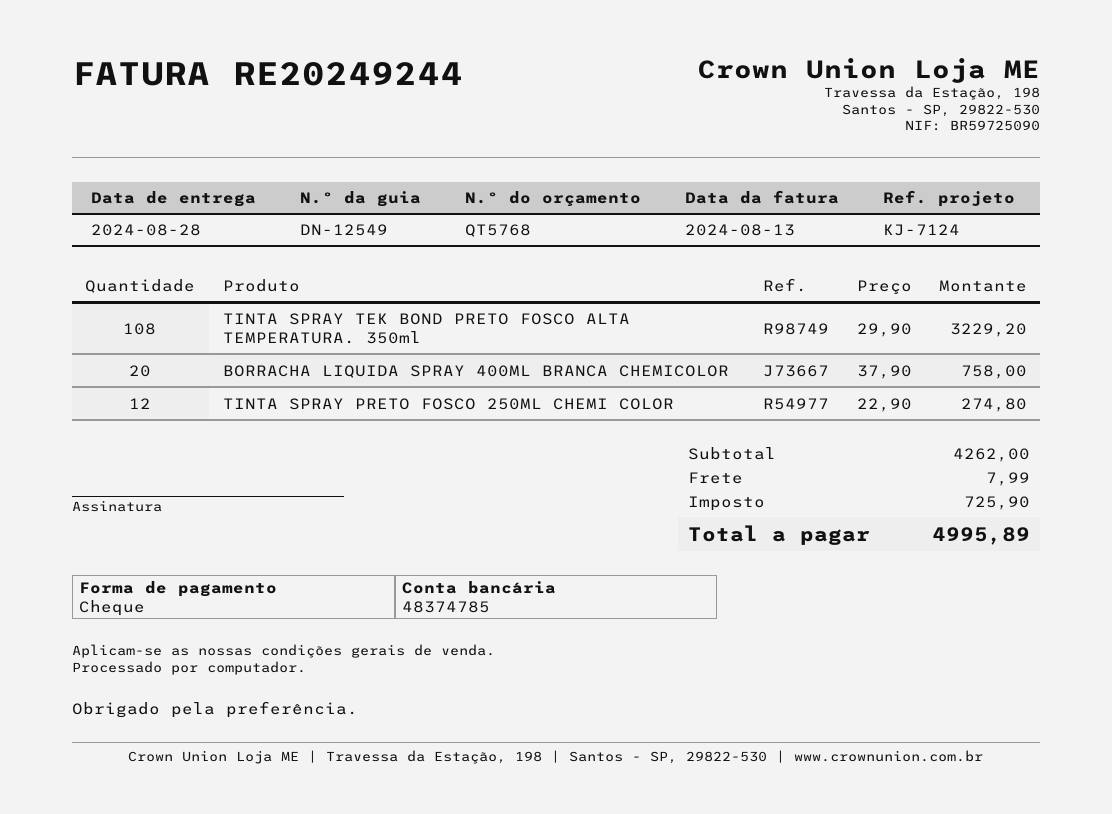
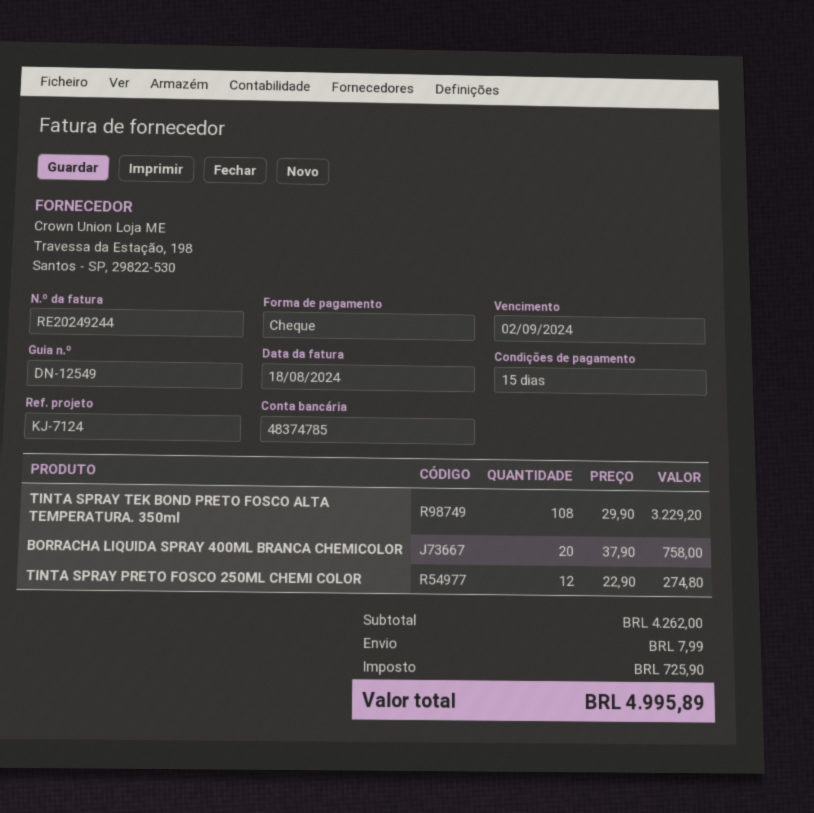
invoice date: 2024-08-13 -> 2024-08-18

